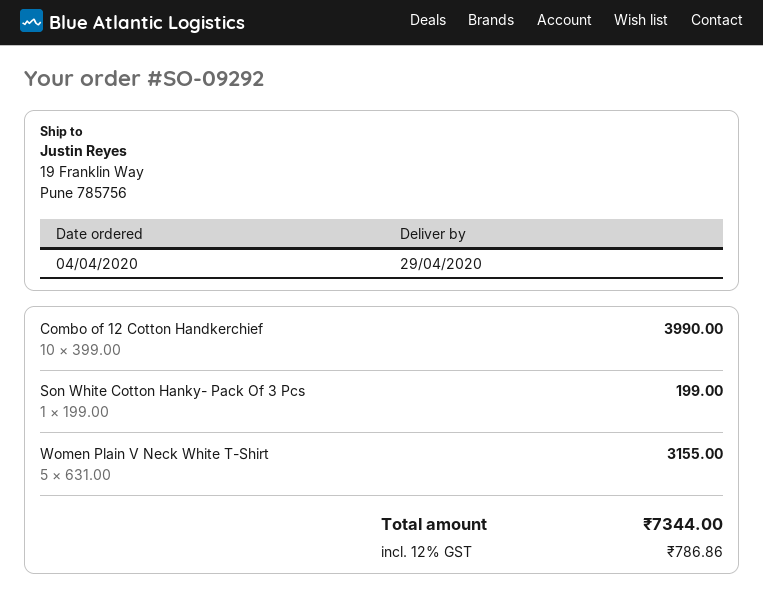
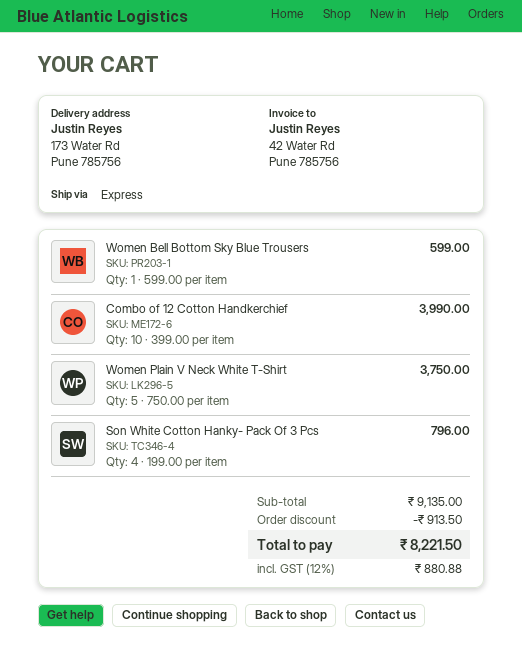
ship to: 19 Franklin Way, Pune 785756 -> 173 Water Rd, Pune 785756
Son White Cotton Hanky- Pack Of 3 Pcs: 1 x 199.00 = 199.00 -> 4 x 199.00 = 796.00
Women Plain V Neck White T-Shirt: 5 x 631.00 = 3155.00 -> 5 x 750.00 = 3750.00
Women Bell Bottom Sky Blue Trousers: none -> 1 x 599.00 = 599.00
discount: none -> 913.50
tax: 12% = 786.86 -> 12% = 880.88
total: 7344.00 -> 8221.50

